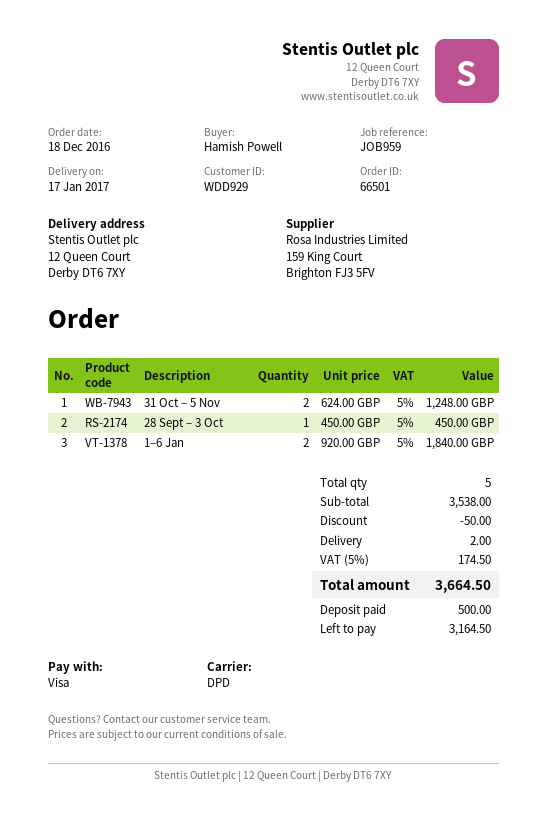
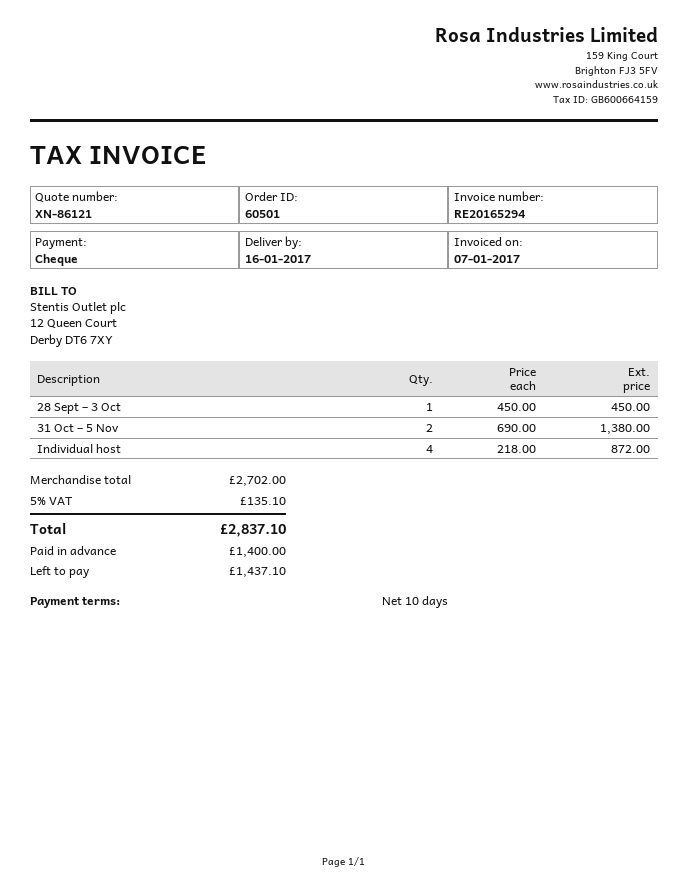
order number: 66501 -> 60501
delivery date: 2017-01-17 -> 2017-01-16
payment method: Visa -> cheque
31 Oct – 5 Nov: 2 x 624.00 = 1248.00 -> 2 x 690.00 = 1380.00
1–6 Jan: 2 x 920.00 = 1840.00 -> none
Individual host: none -> 4 x 218.00 = 872.00
subtotal: 3538.00 -> 2702.00
discount: 50.00 -> none
shipping: 2.00 -> none
tax: 5% = 174.50 -> 5% = 135.10
total: 3664.50 -> 2837.10
deposit: 500.00 -> 1400.00
balance: 3164.50 -> 1437.10

